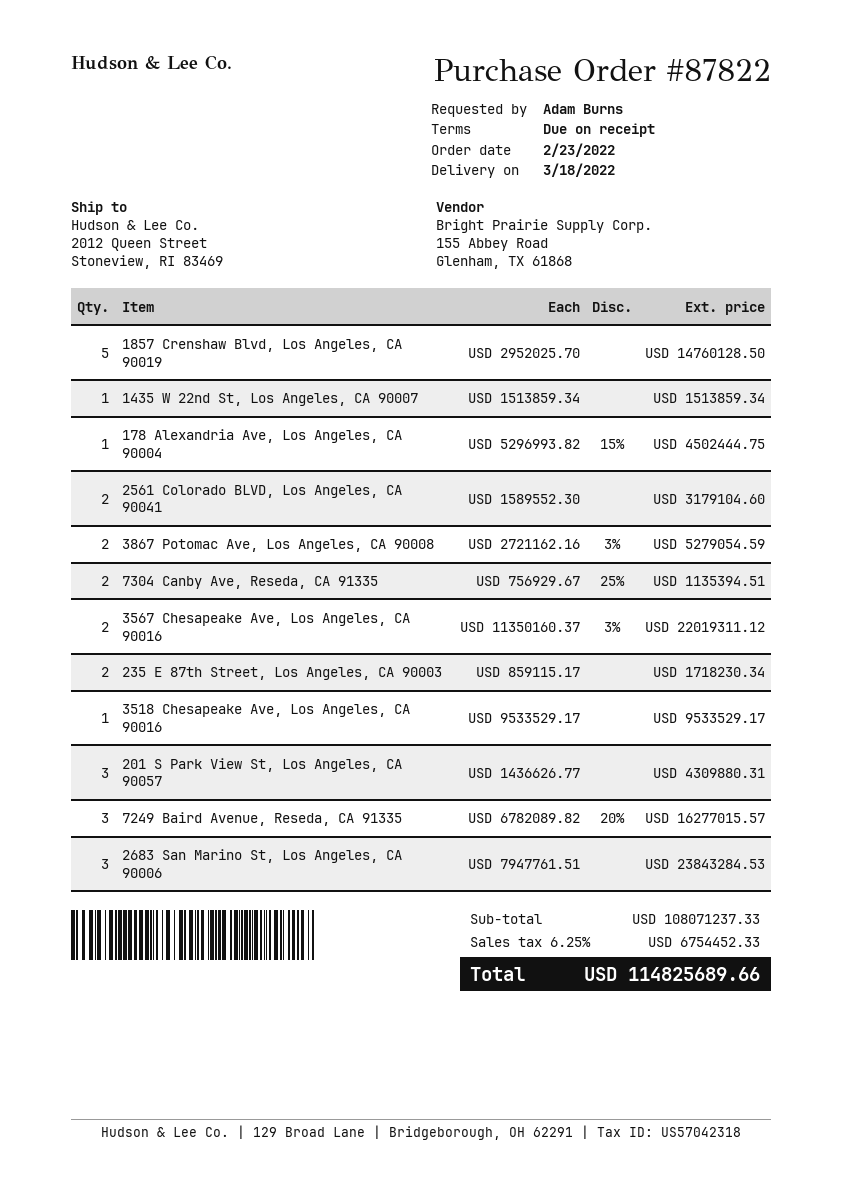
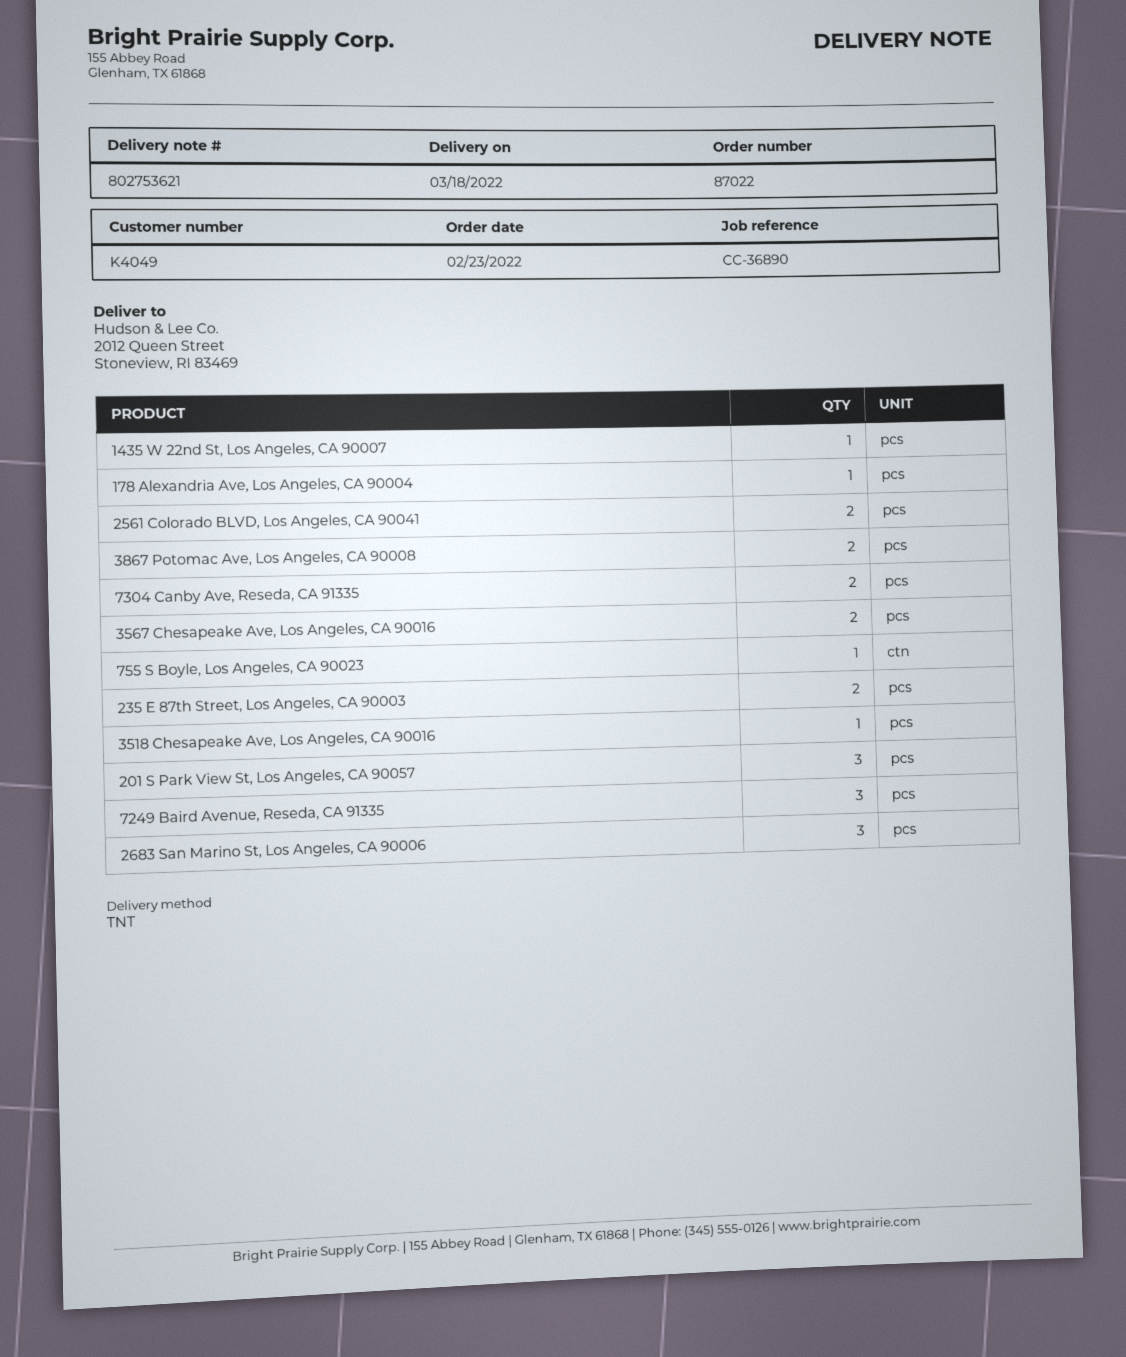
order number: 87822 -> 87022
1857 Crenshaw Blvd, Los Angeles, CA 90019: 5 -> none
755 S Boyle, Los Angeles, CA 90023: none -> 1

